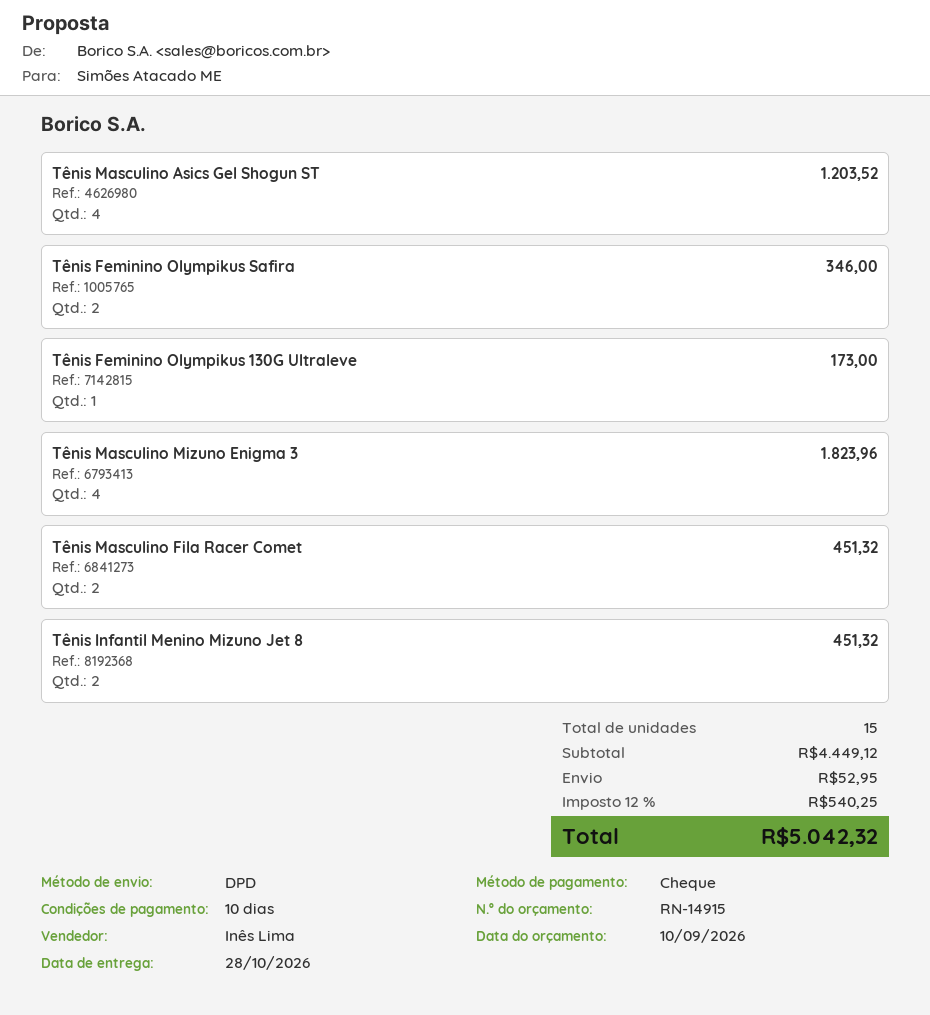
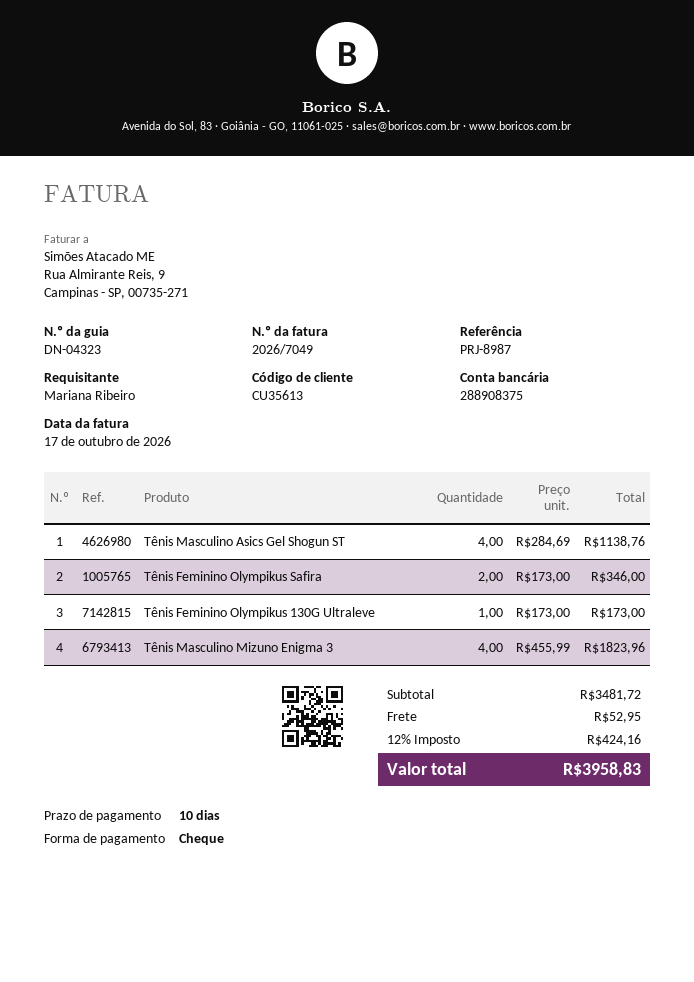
Tênis Masculino Asics Gel Shogun ST: 4 for 1203.52 -> 4 for 1138.76
Tênis Masculino Fila Racer Comet: 2 for 451.32 -> none
Tênis Infantil Menino Mizuno Jet 8: 2 for 451.32 -> none
subtotal: 4449.12 -> 3481.72
tax: 12% = 540.25 -> 12% = 424.16
total: 5042.32 -> 3958.83

